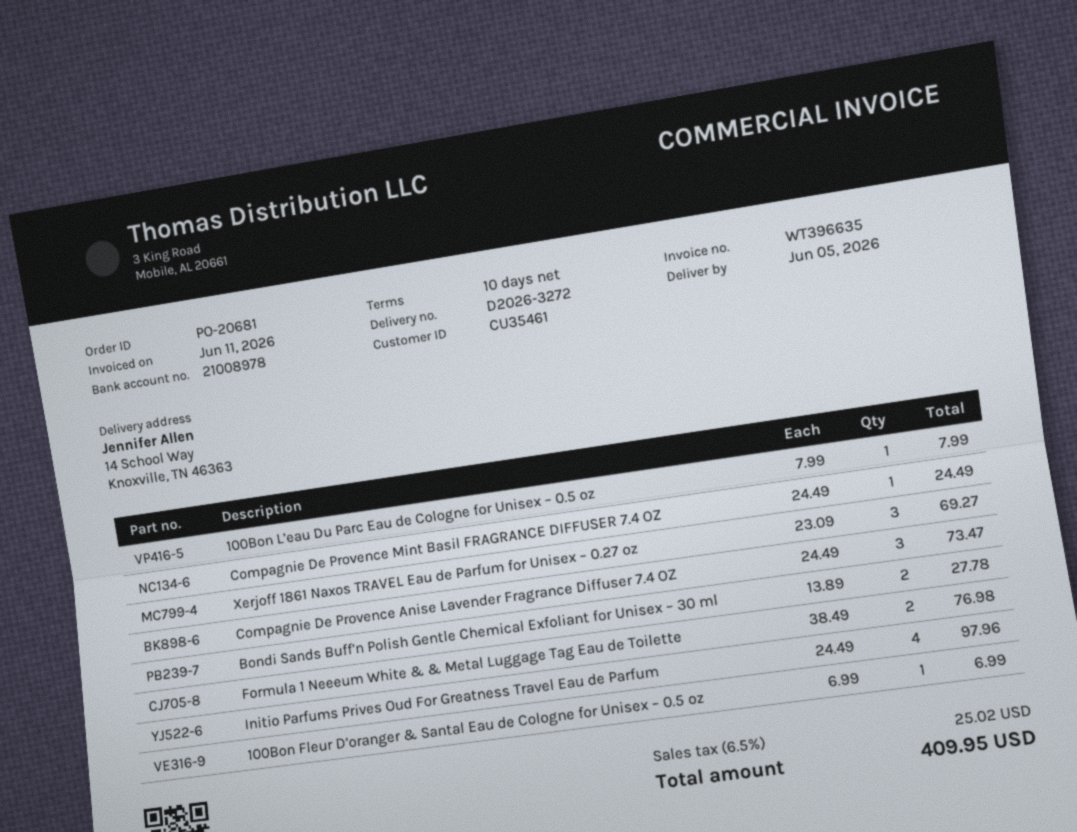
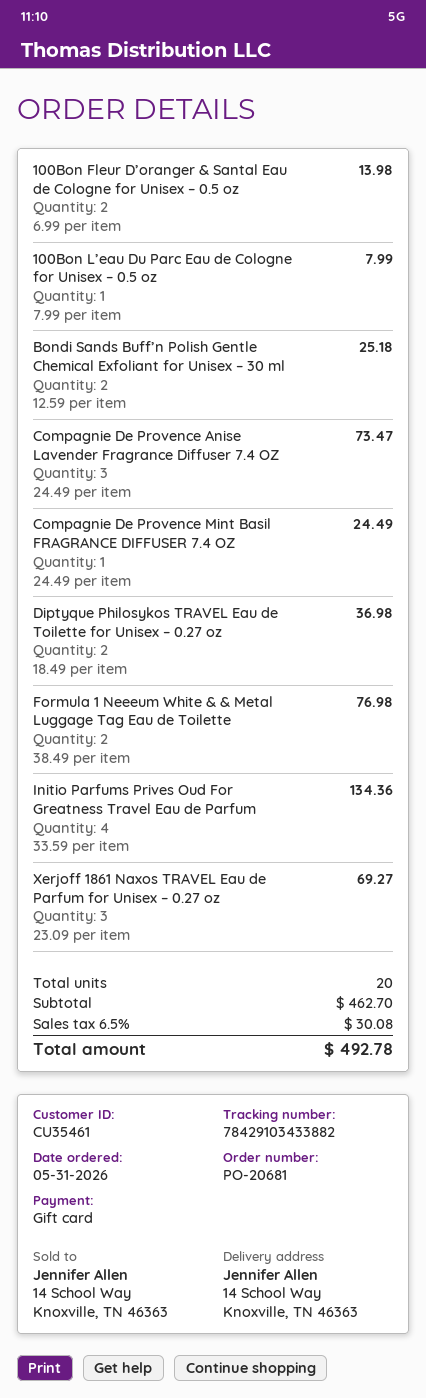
Bondi Sands Buff’n Polish Gentle Chemical Exfoliant for Unisex – 30 ml: 2 x 13.89 = 27.78 -> 2 x 12.59 = 25.18
Initio Parfums Prives Oud For Greatness Travel Eau de Parfum: 4 x 24.49 = 97.96 -> 4 x 33.59 = 134.36
100Bon Fleur D’oranger & Santal Eau de Cologne for Unisex – 0.5 oz: 1 x 6.99 = 6.99 -> 2 x 6.99 = 13.98
Diptyque Philosykos TRAVEL Eau de Toilette for Unisex – 0.27 oz: none -> 2 x 18.49 = 36.98
tax: 6.5% = 25.02 -> 6.5% = 30.08
total: 409.95 -> 492.78

